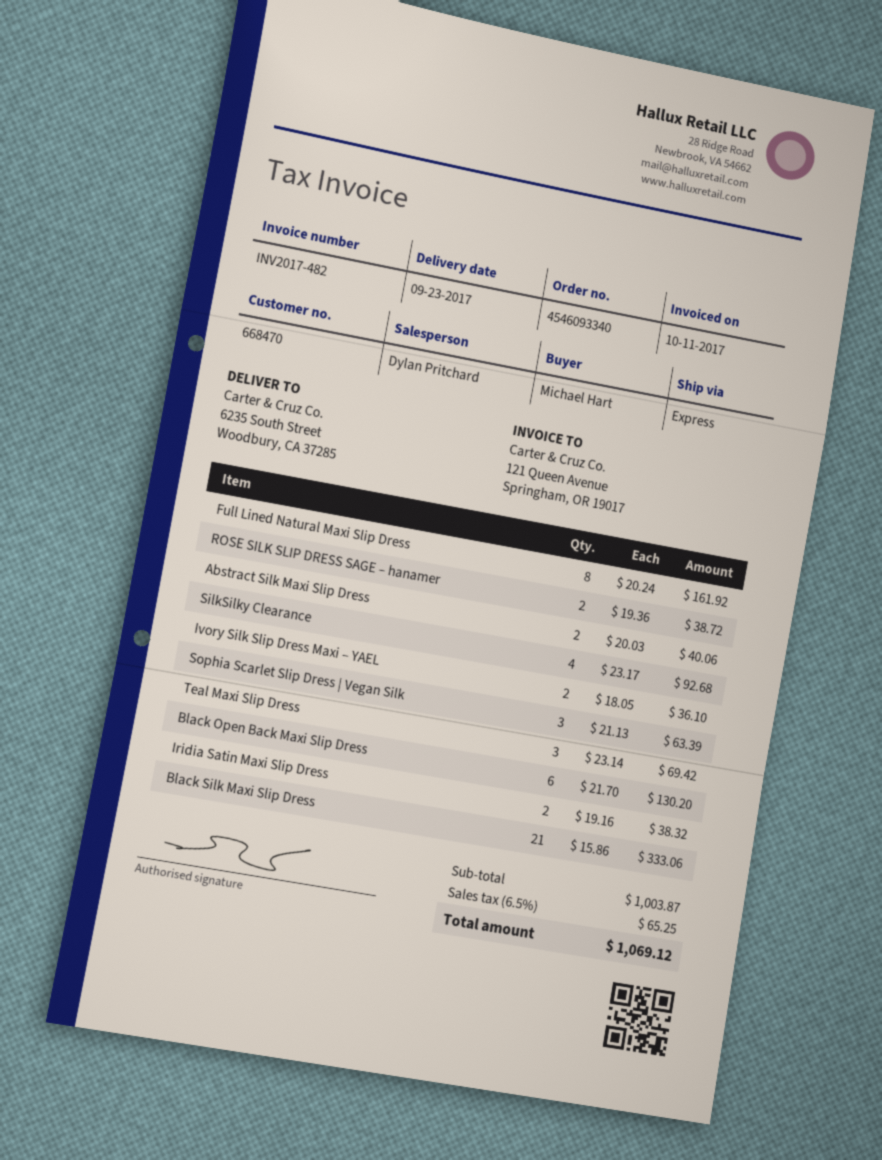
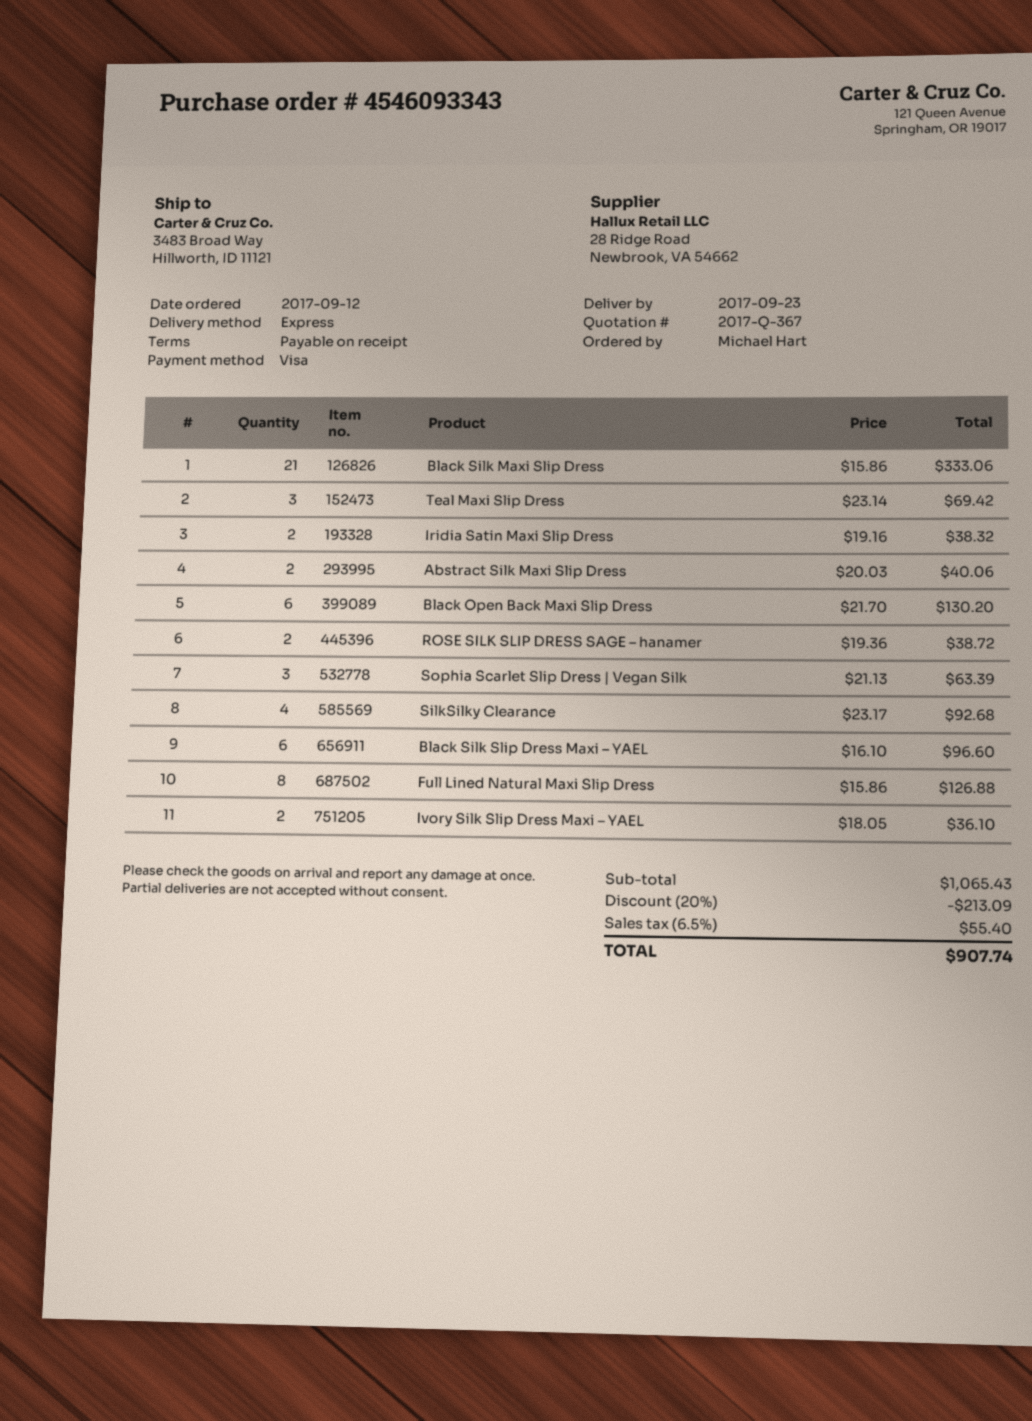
order number: 4546093340 -> 4546093343
ship to: 6235 South Street, Woodbury, CA 37285 -> 3483 Broad Way, Hillworth, ID 11121
Full Lined Natural Maxi Slip Dress: 8 x 20.24 = 161.92 -> 8 x 15.86 = 126.88
Black Silk Slip Dress Maxi – YAEL: none -> 6 x 16.10 = 96.60
subtotal: 1003.87 -> 1065.43
discount: none -> 20% = 213.09
tax: 6.5% = 65.25 -> 6.5% = 55.40
total: 1069.12 -> 907.74

